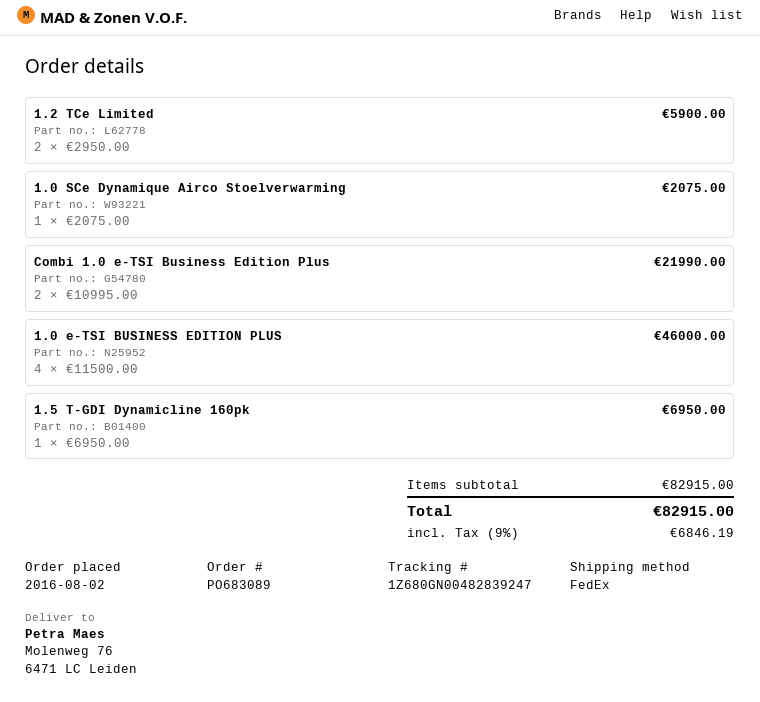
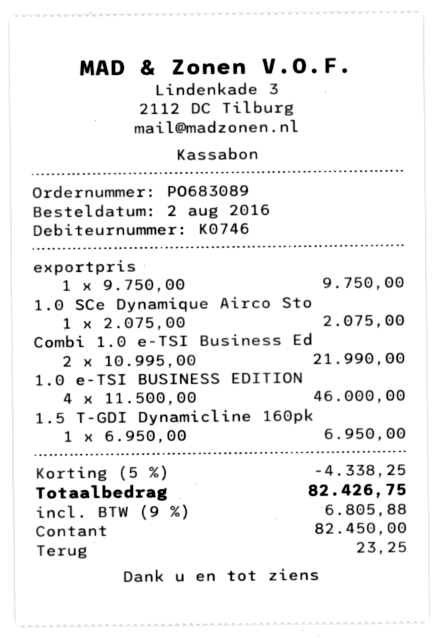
1.2 TCe Limited: 2 x 2950.00 = 5900.00 -> none
exportpris: none -> 1 x 9750.00 = 9750.00
discount: none -> 5% = 4338.25
tax: 9% = 6846.19 -> 9% = 6805.88
total: 82915.00 -> 82426.75

